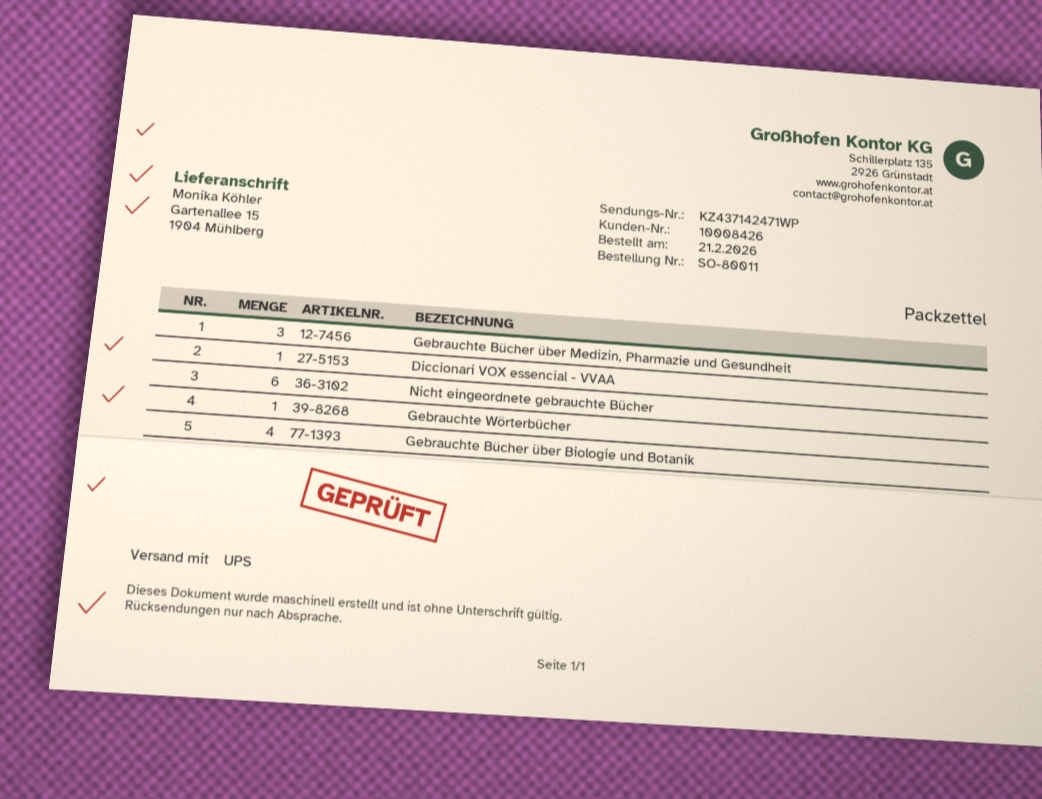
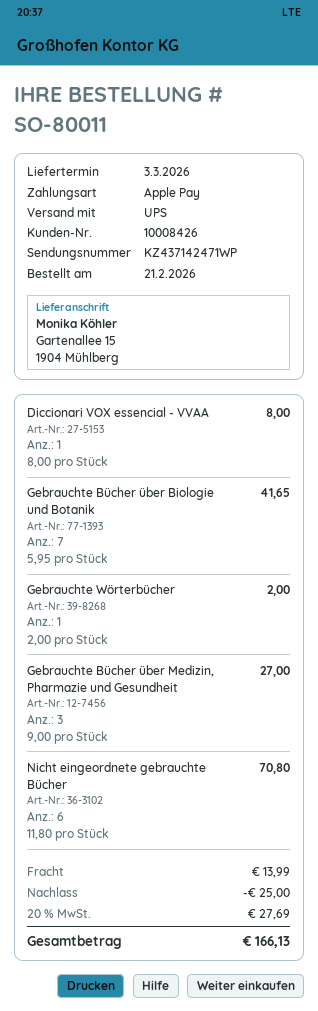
Gebrauchte Bücher über Biologie und Botanik: 4 -> 7

